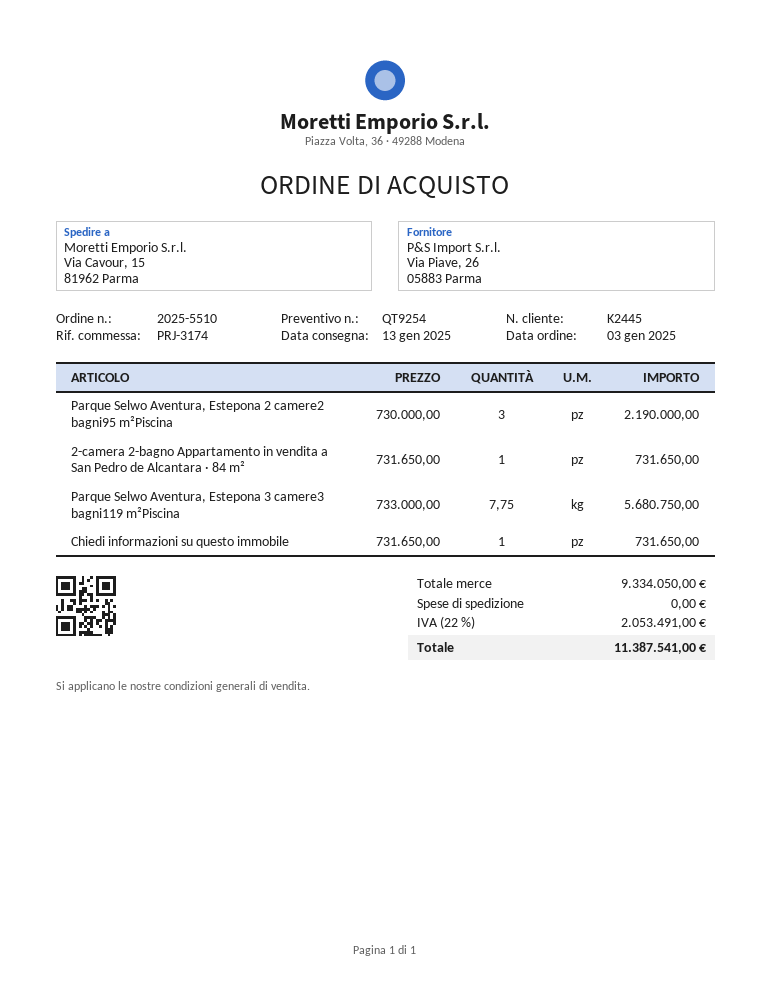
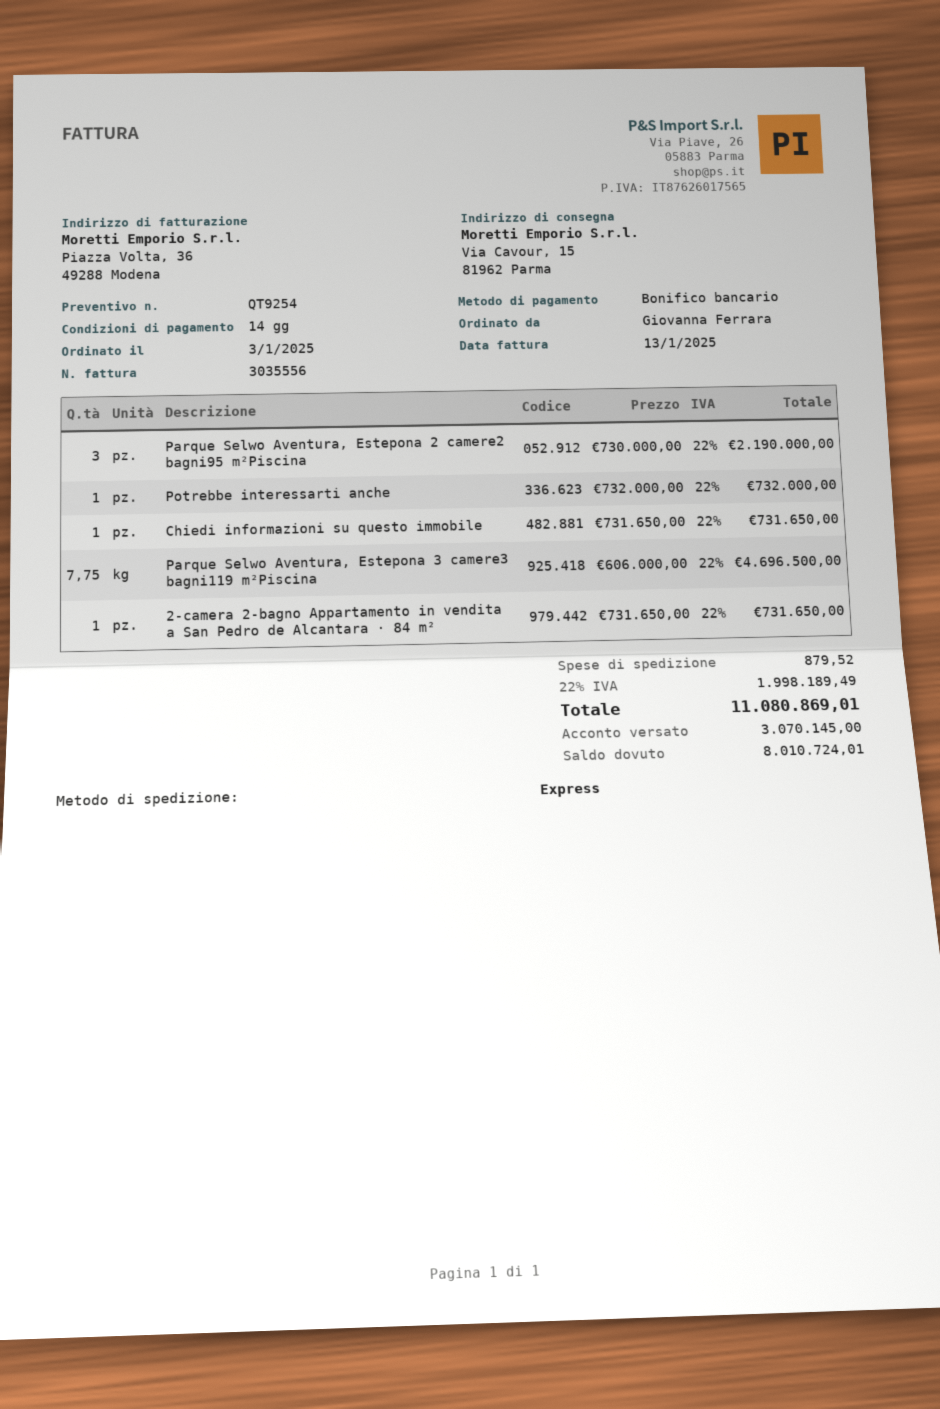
Parque Selwo Aventura, Estepona 3 camere3 bagni119 m²Piscina: 7.75 x 733000.00 = 5680750.00 -> 7.75 x 606000.00 = 4696500.00
Potrebbe interessarti anche: none -> 1 x 732000.00 = 732000.00
shipping: 0.00 -> 879.52
tax: 22% = 2053491.00 -> 22% = 1998189.49
total: 11387541.00 -> 11080869.01

